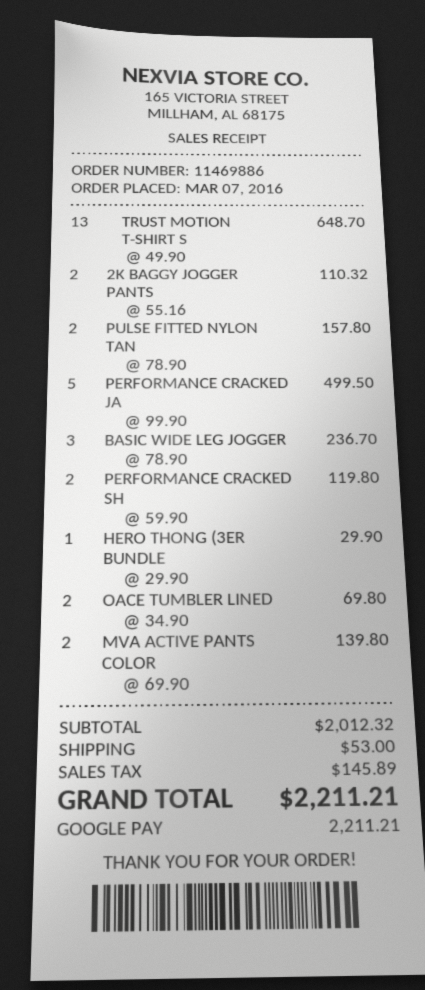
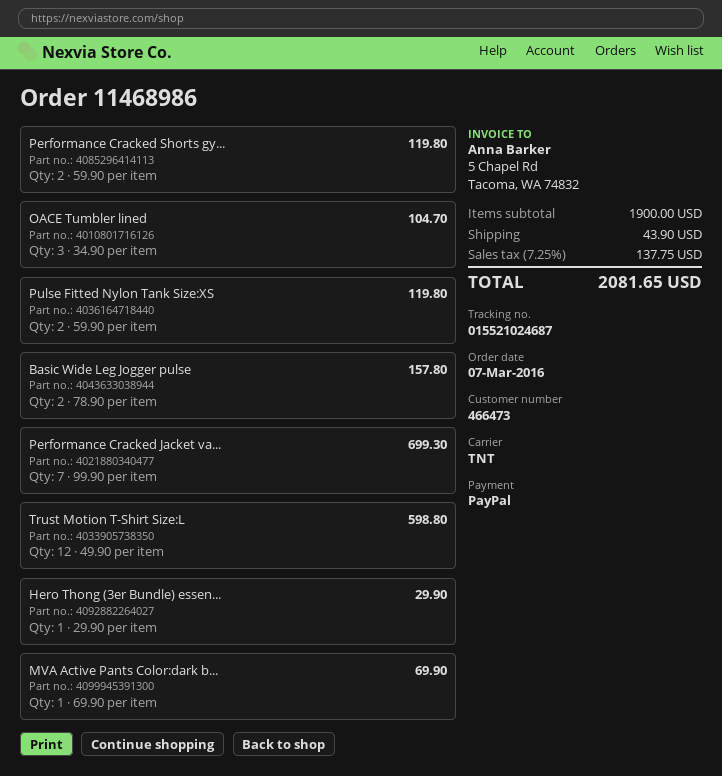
order number: 11469886 -> 11468986
payment method: Google Pay -> PayPal
TRUST MOTION T-SHIRT S: 13 x 49.90 = 648.70 -> 12 x 49.90 = 598.80
2K BAGGY JOGGER PANTS: 2 x 55.16 = 110.32 -> none
PULSE FITTED NYLON TAN: 2 x 78.90 = 157.80 -> 2 x 59.90 = 119.80
PERFORMANCE CRACKED JA: 5 x 99.90 = 499.50 -> 7 x 99.90 = 699.30
BASIC WIDE LEG JOGGER: 3 x 78.90 = 236.70 -> 2 x 78.90 = 157.80
OACE TUMBLER LINED: 2 x 34.90 = 69.80 -> 3 x 34.90 = 104.70
MVA ACTIVE PANTS COLOR: 2 x 69.90 = 139.80 -> 1 x 69.90 = 69.90
subtotal: 2012.32 -> 1900.00
shipping: 53.00 -> 43.90
tax: 145.89 -> 137.75
total: 2211.21 -> 2081.65

